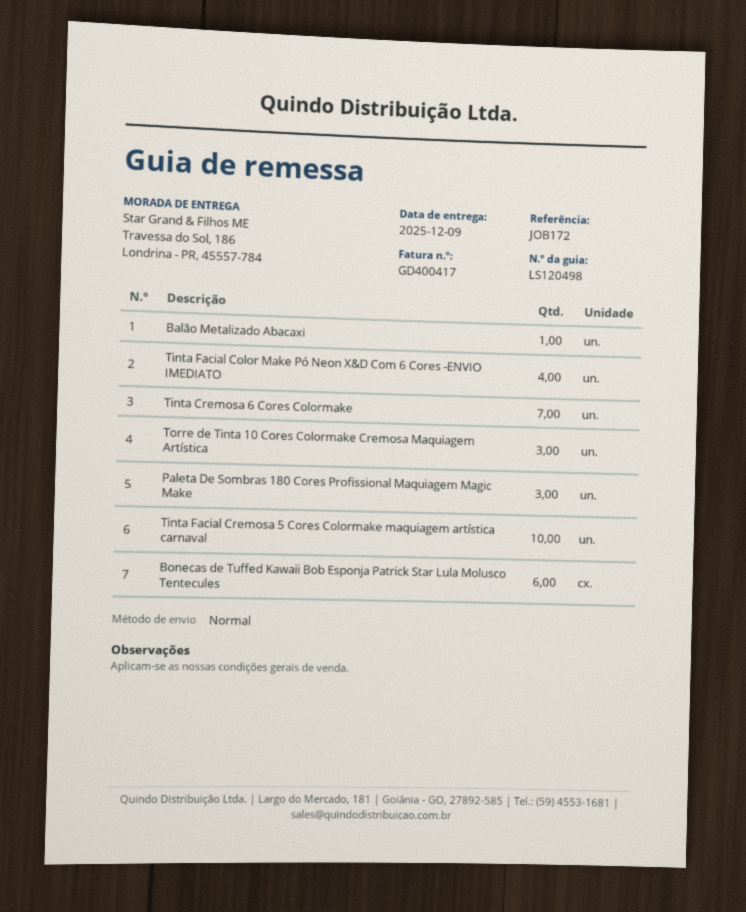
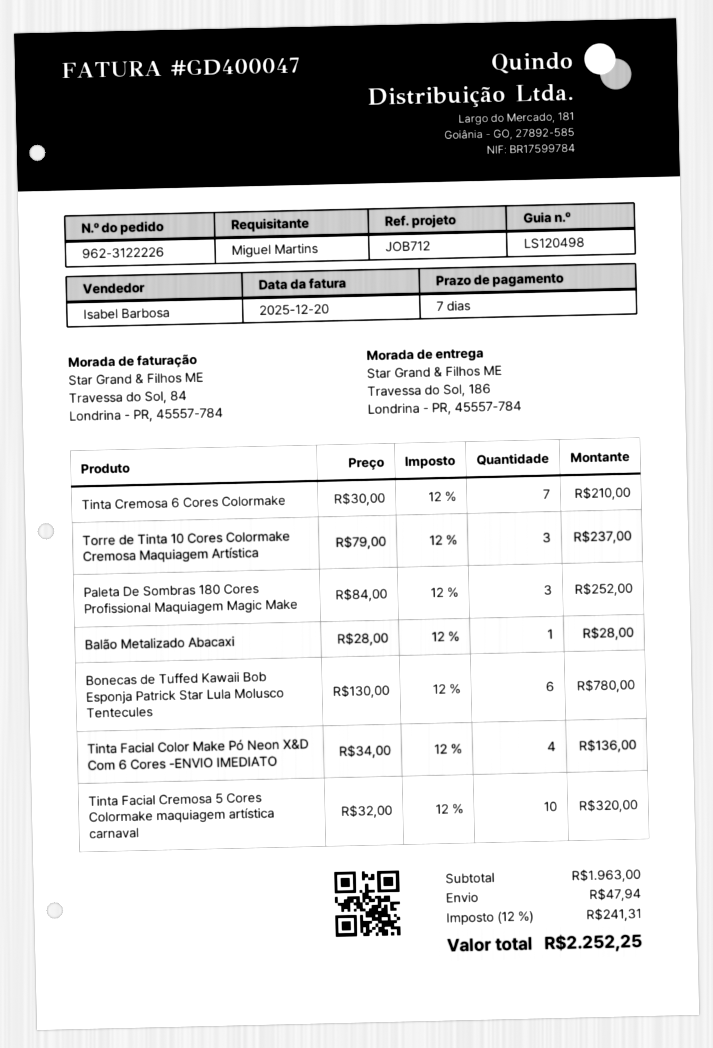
invoice number: GD400417 -> GD400047
reference: JOB172 -> JOB712

